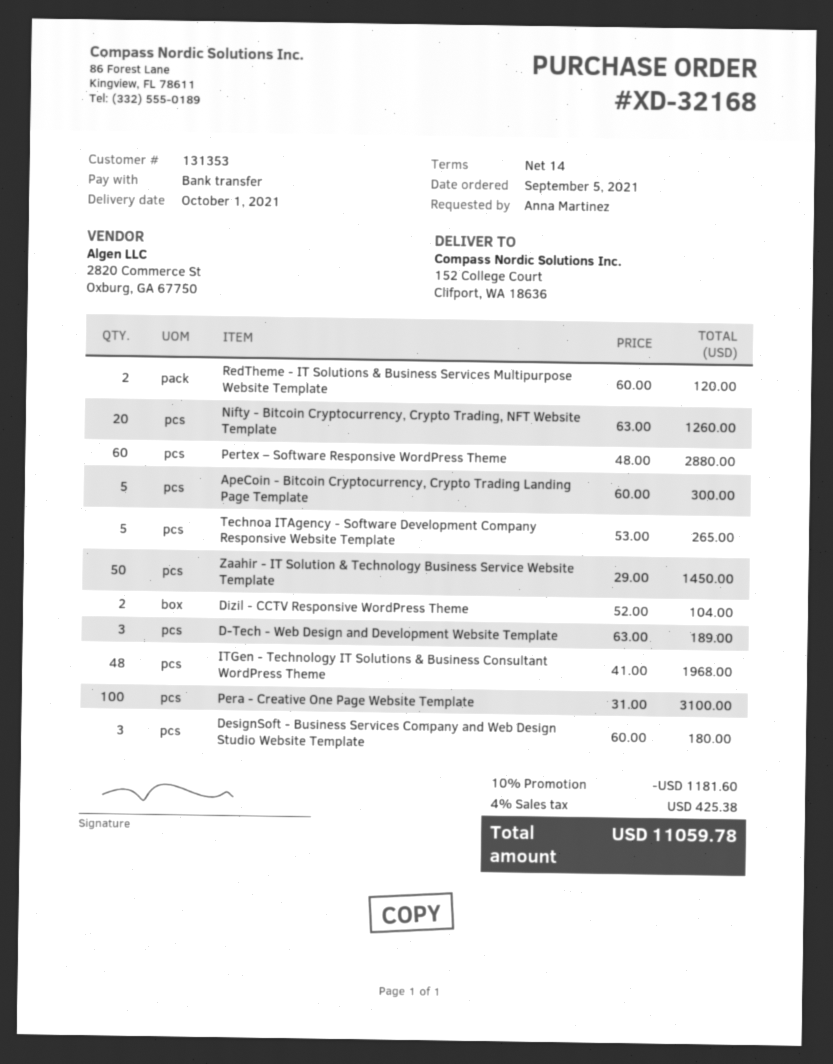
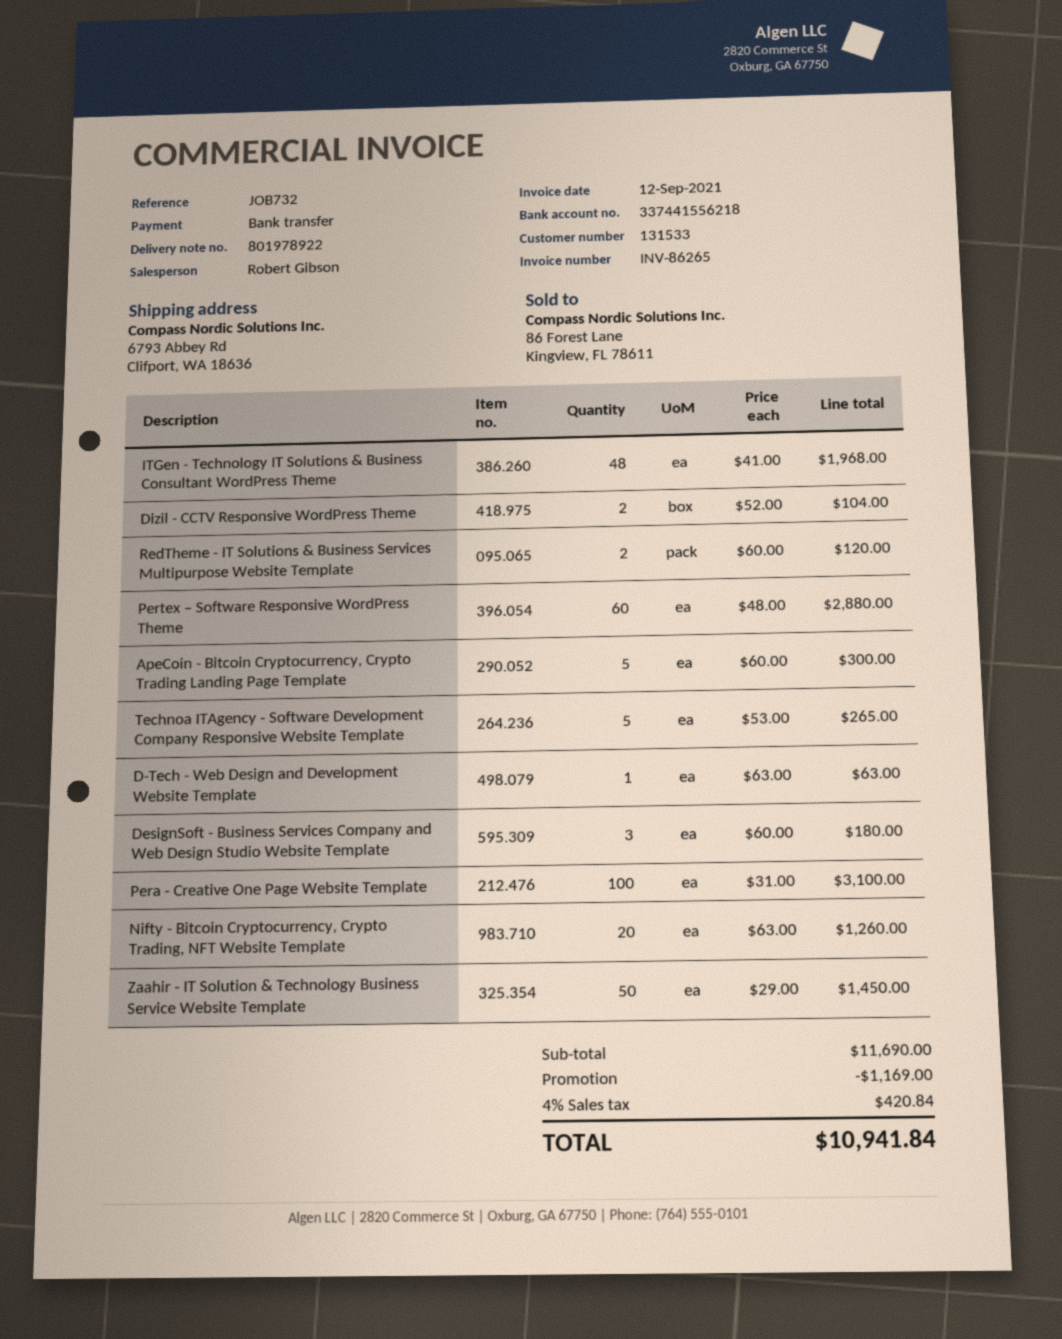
customer number: 131353 -> 131533
ship to: 152 College Court, Clifport, WA 18636 -> 6793 Abbey Rd, Clifport, WA 18636
D-Tech - Web Design and Development Website Template: 3 x 63.00 = 189.00 -> 1 x 63.00 = 63.00
discount: 1181.60 -> 1169.00
tax: 4% = 425.38 -> 4% = 420.84
total: 11059.78 -> 10941.84

